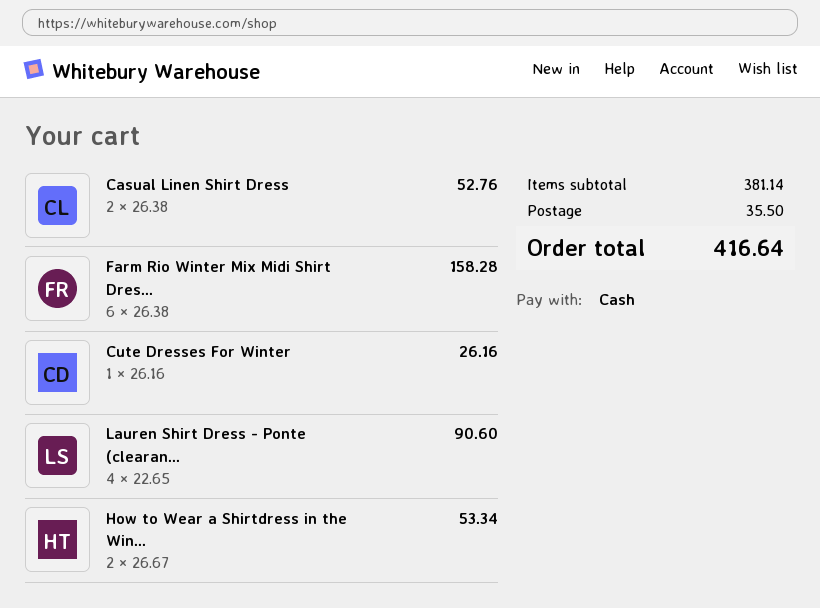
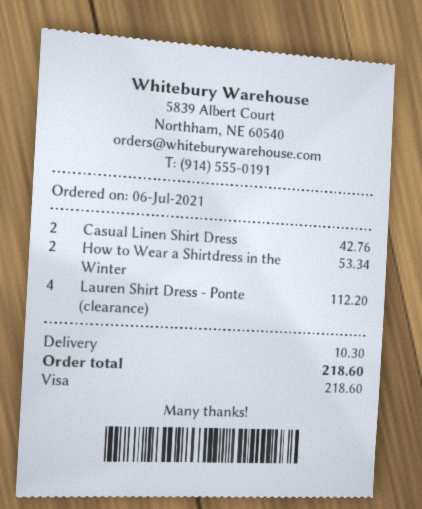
payment method: cash -> Visa
Casual Linen Shirt Dress: 2 for 52.76 -> 2 for 42.76
Farm Rio Winter Mix Midi Shirt Dres...: 6 for 158.28 -> none
Cute Dresses For Winter: 1 for 26.16 -> none
Lauren Shirt Dress - Ponte (clearan...: 4 for 90.60 -> 4 for 112.20
shipping: 35.50 -> 10.30
total: 416.64 -> 218.60

